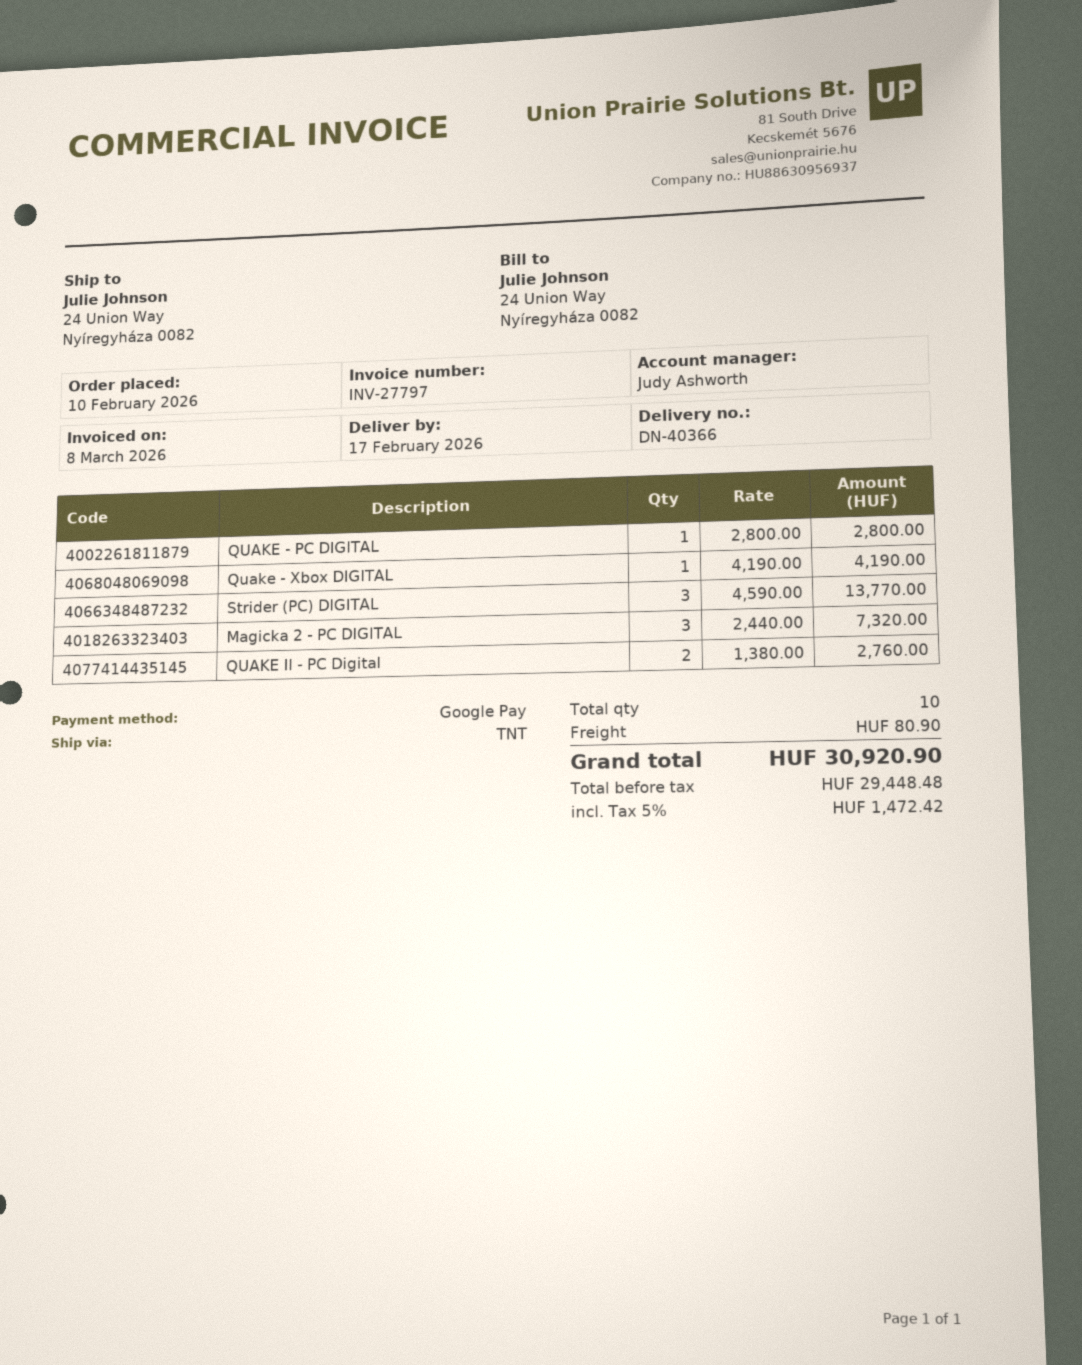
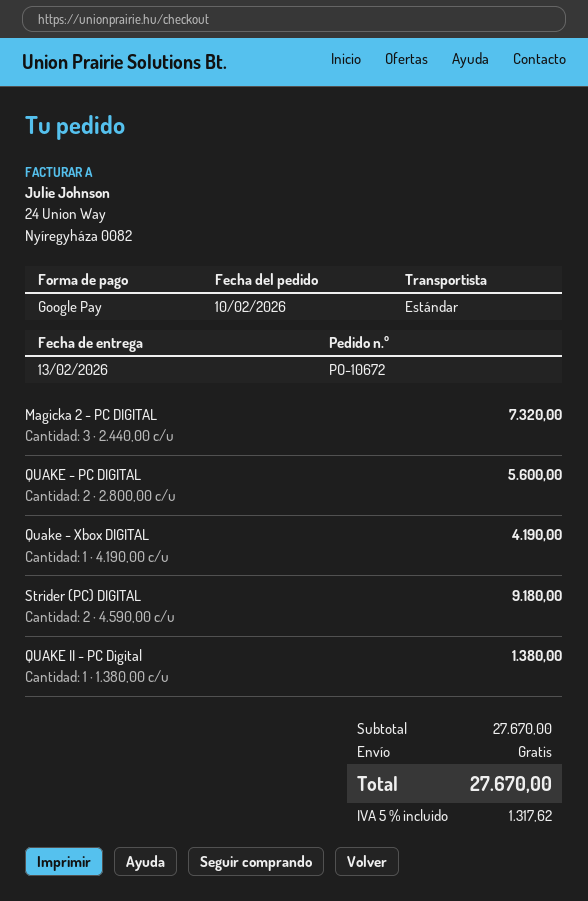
delivery date: 2026-02-17 -> 2026-02-13
shipping method: TNT -> standard
QUAKE - PC DIGITAL: 1 x 2800.00 = 2800.00 -> 2 x 2800.00 = 5600.00
Strider (PC) DIGITAL: 3 x 4590.00 = 13770.00 -> 2 x 4590.00 = 9180.00
QUAKE II - PC Digital: 2 x 1380.00 = 2760.00 -> 1 x 1380.00 = 1380.00
shipping: 80.90 -> 0.00
tax: 5% = 1472.42 -> 5% = 1317.62
total: 30920.90 -> 27670.00

